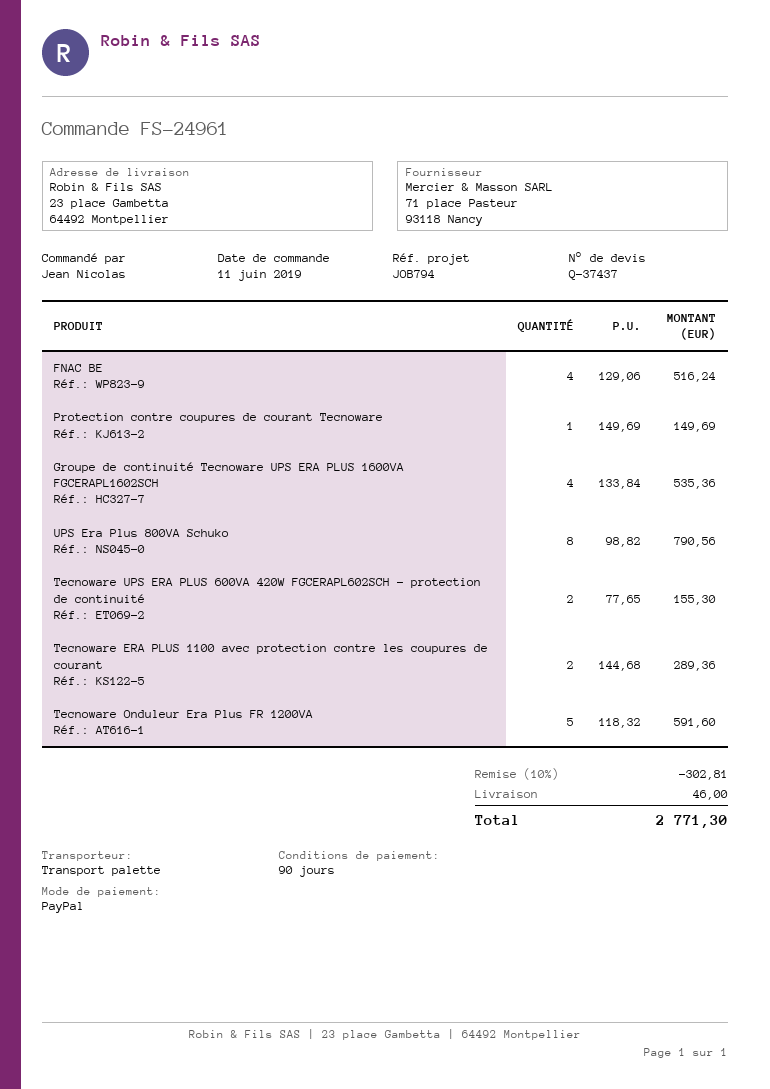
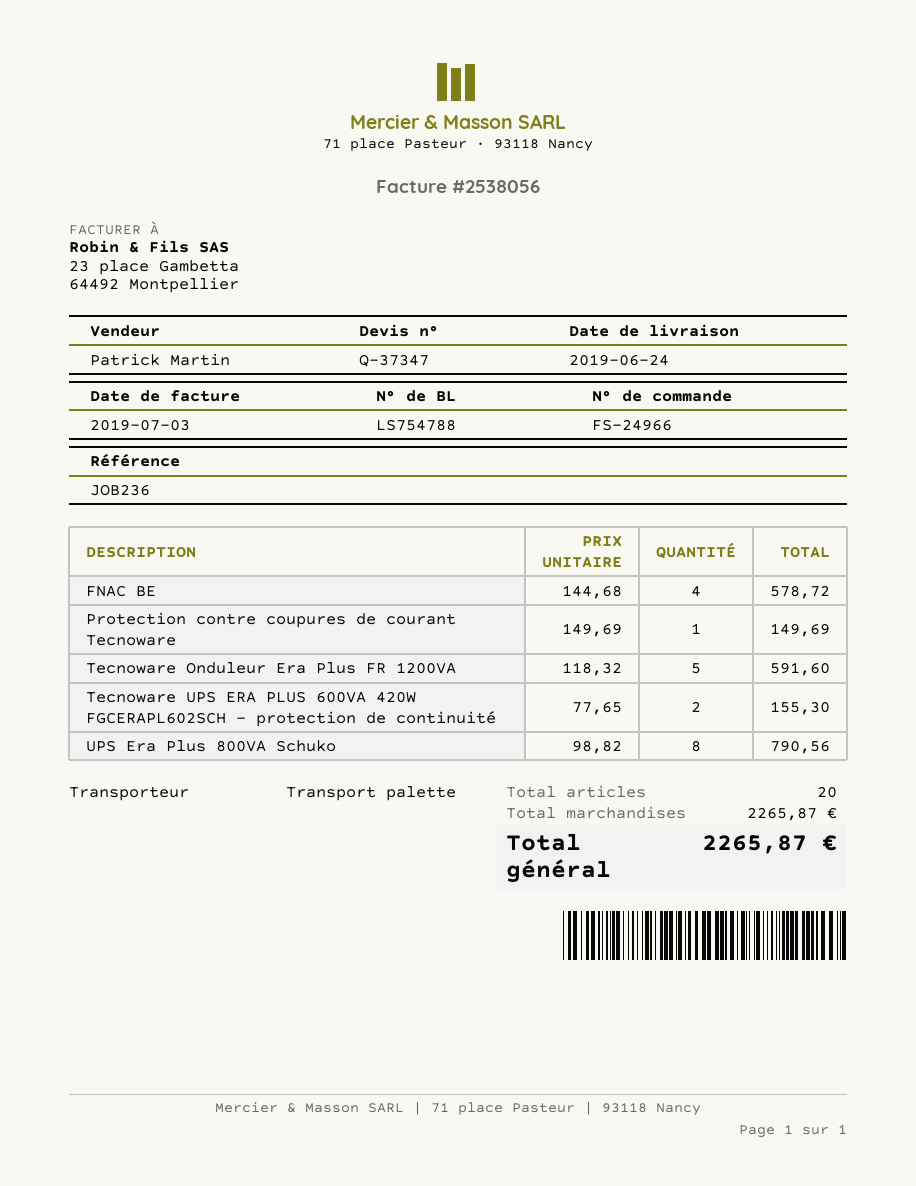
quote number: Q-37437 -> Q-37347
order number: FS-24961 -> FS-24966
reference: JOB794 -> JOB236
FNAC BE: 4 x 129.06 = 516.24 -> 4 x 144.68 = 578.72
Groupe de continuité Tecnoware UPS ERA PLUS 1600VA FGCERAPL1602SCH: 4 x 133.84 = 535.36 -> none
Tecnoware ERA PLUS 1100 avec protection contre les coupures de courant: 2 x 144.68 = 289.36 -> none
discount: 10% = 302.81 -> none
shipping: 46.00 -> none
total: 2771.30 -> 2265.87

